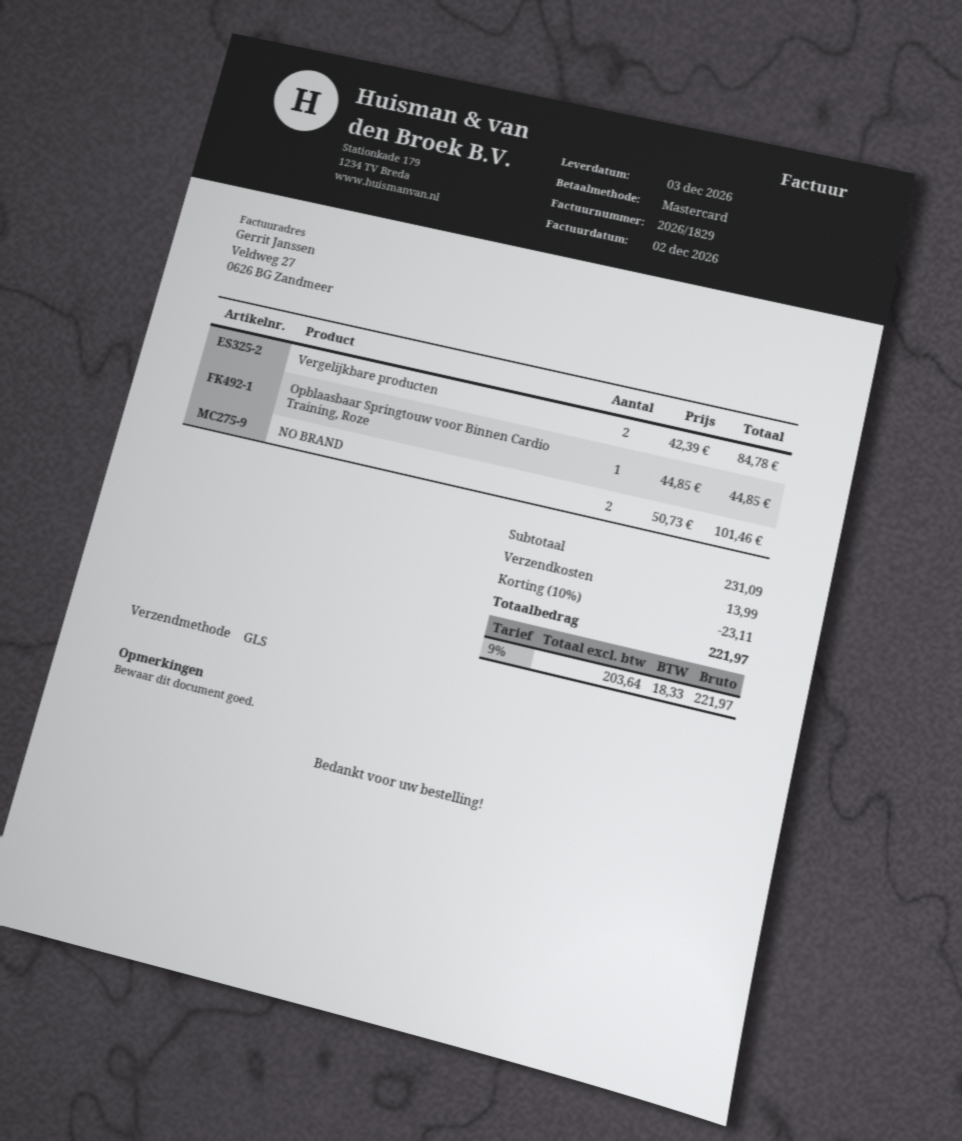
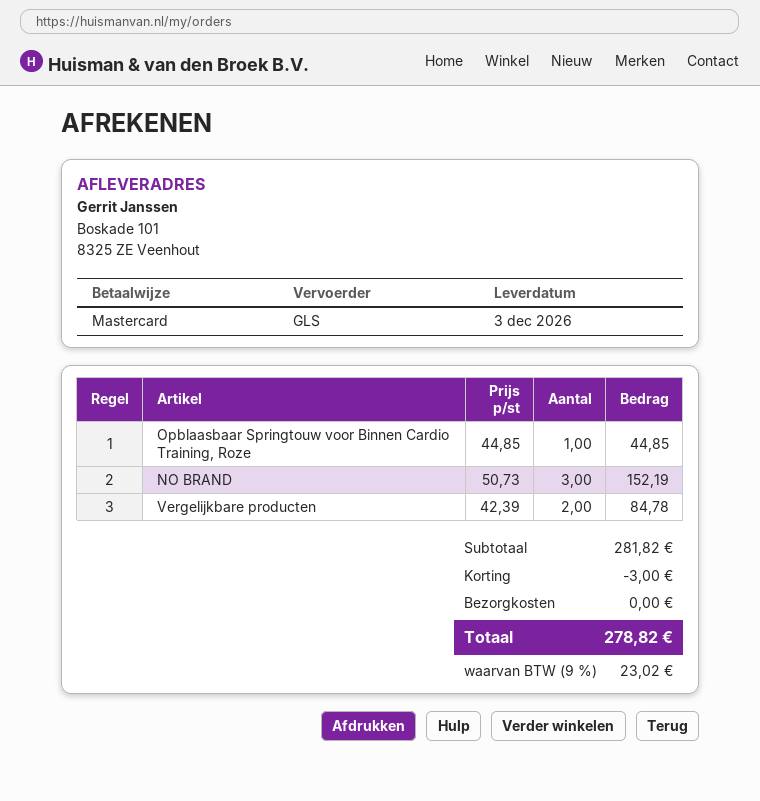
NO BRAND: 2 x 50.73 = 101.46 -> 3 x 50.73 = 152.19
subtotal: 231.09 -> 281.82
discount: 23.11 -> 3.00
shipping: 13.99 -> 0.00
tax: 9% = 18.33 -> 9% = 23.02
total: 221.97 -> 278.82

